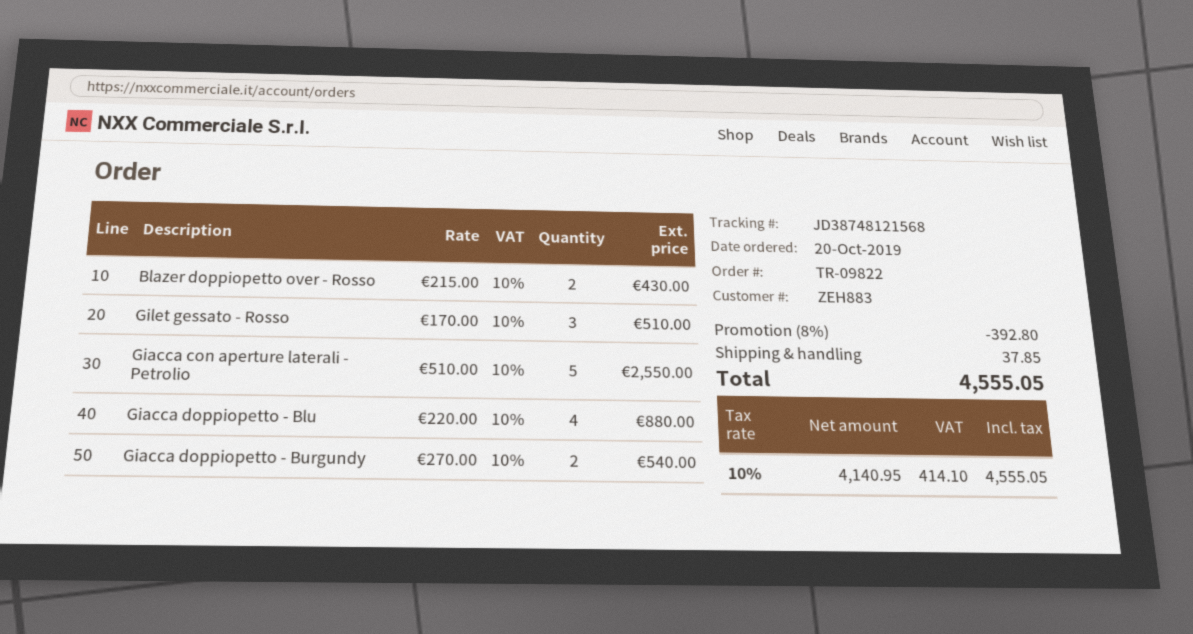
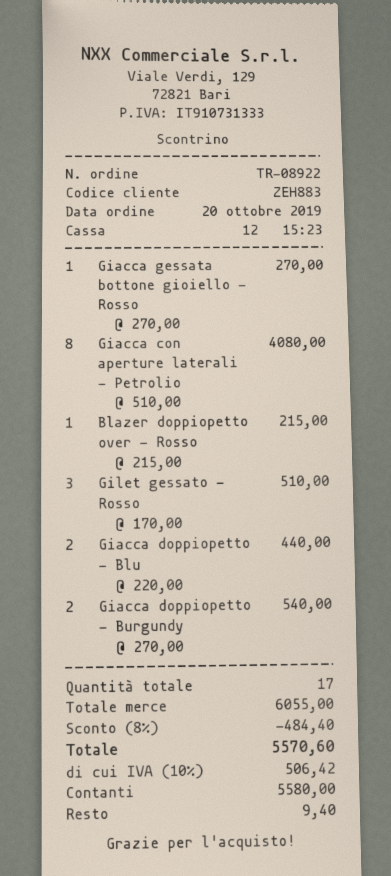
order number: TR-09822 -> TR-08922
Blazer doppiopetto over - Rosso: 2 x 215.00 = 430.00 -> 1 x 215.00 = 215.00
Giacca con aperture laterali - Petrolio: 5 x 510.00 = 2550.00 -> 8 x 510.00 = 4080.00
Giacca doppiopetto - Blu: 4 x 220.00 = 880.00 -> 2 x 220.00 = 440.00
Giacca gessata bottone gioiello - Rosso: none -> 1 x 270.00 = 270.00
discount: 8% = 392.80 -> 8% = 484.40
shipping: 37.85 -> none
tax: 10% = 414.10 -> 10% = 506.42
total: 4555.05 -> 5570.60

